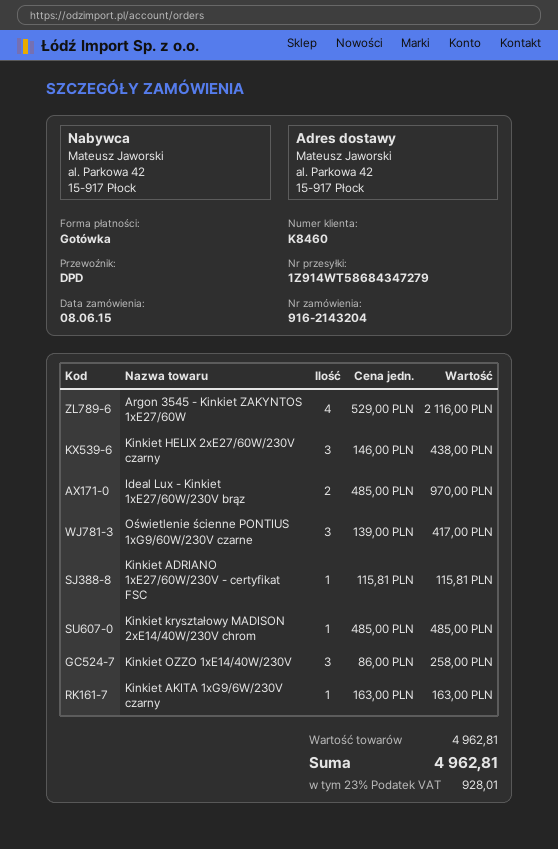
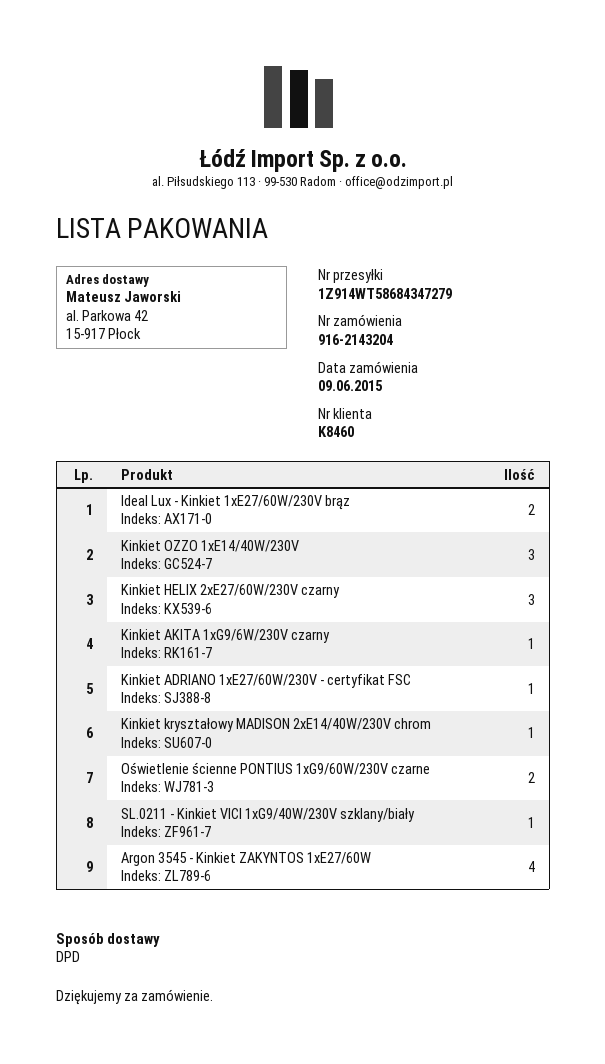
order date: 2015-06-08 -> 2015-06-09
Oświetlenie ścienne PONTIUS 1xG9/60W/230V czarne: 3 -> 2
SL.0211 - Kinkiet VICI 1xG9/40W/230V szklany/biały: none -> 1

